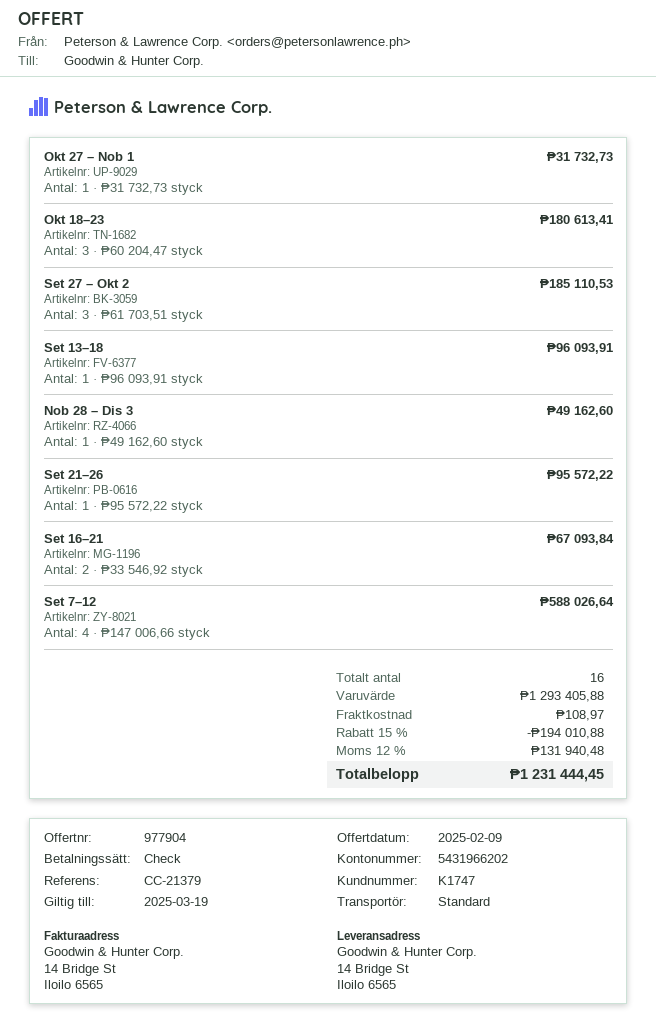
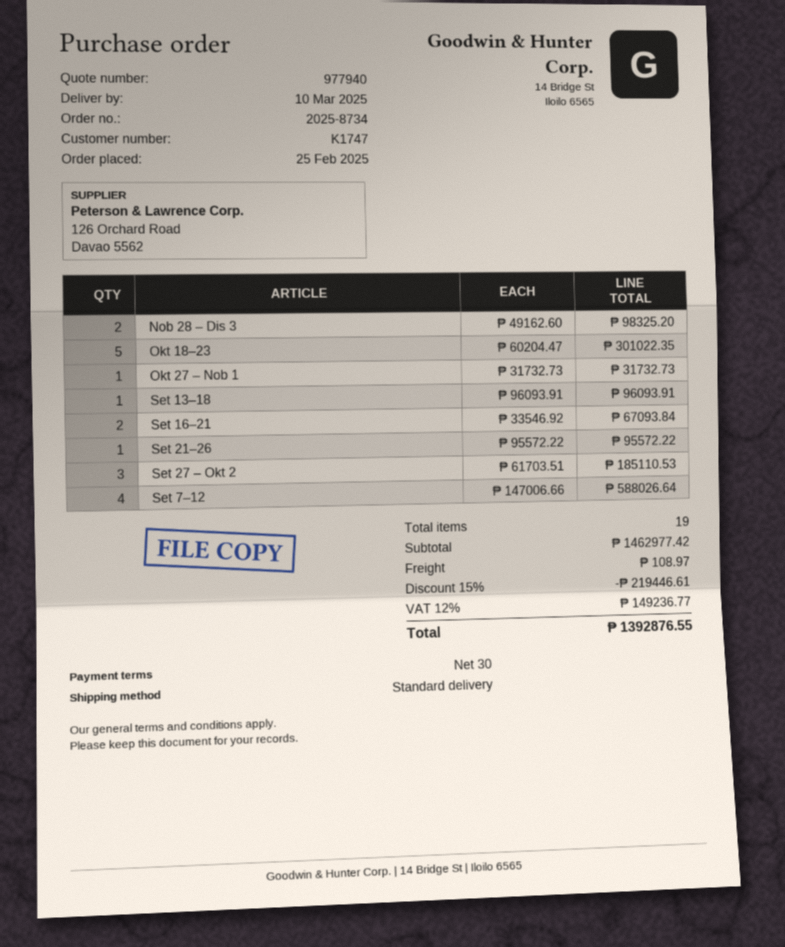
quote number: 977904 -> 977940
Okt 18–23: 3 x 60204.47 = 180613.41 -> 5 x 60204.47 = 301022.35
Nob 28 – Dis 3: 1 x 49162.60 = 49162.60 -> 2 x 49162.60 = 98325.20
total quantity: 16 -> 19
subtotal: 1293405.88 -> 1462977.42
discount: 15% = 194010.88 -> 15% = 219446.61
tax: 12% = 131940.48 -> 12% = 149236.77
total: 1231444.45 -> 1392876.55

